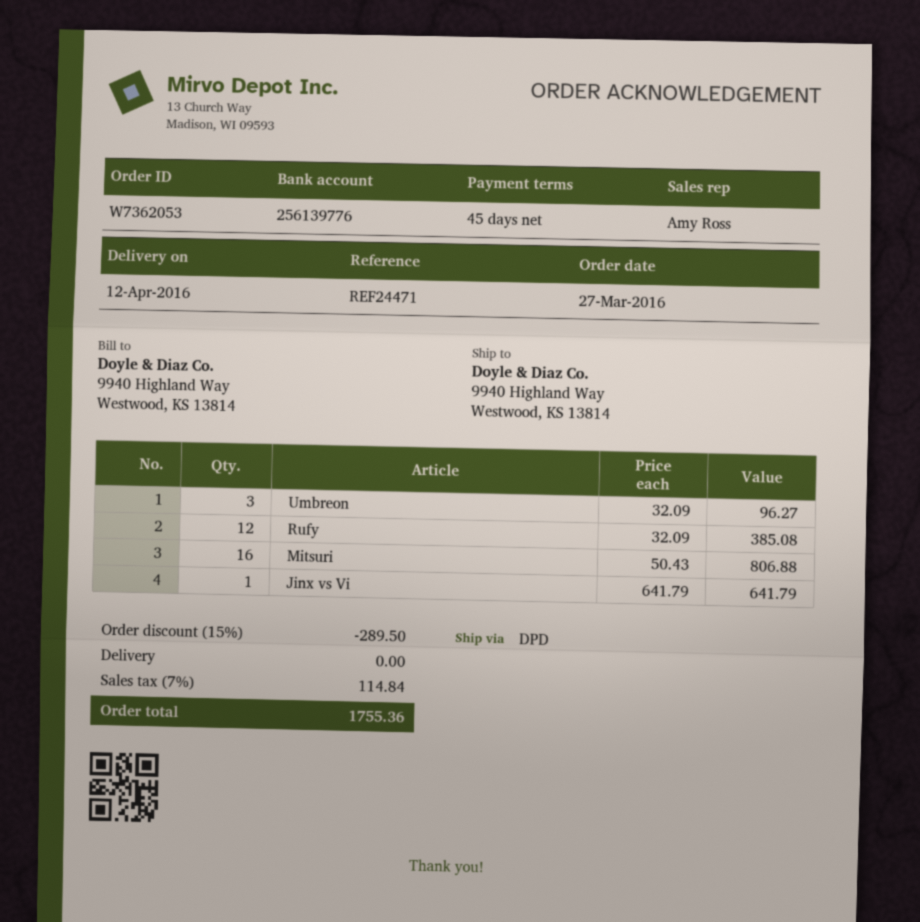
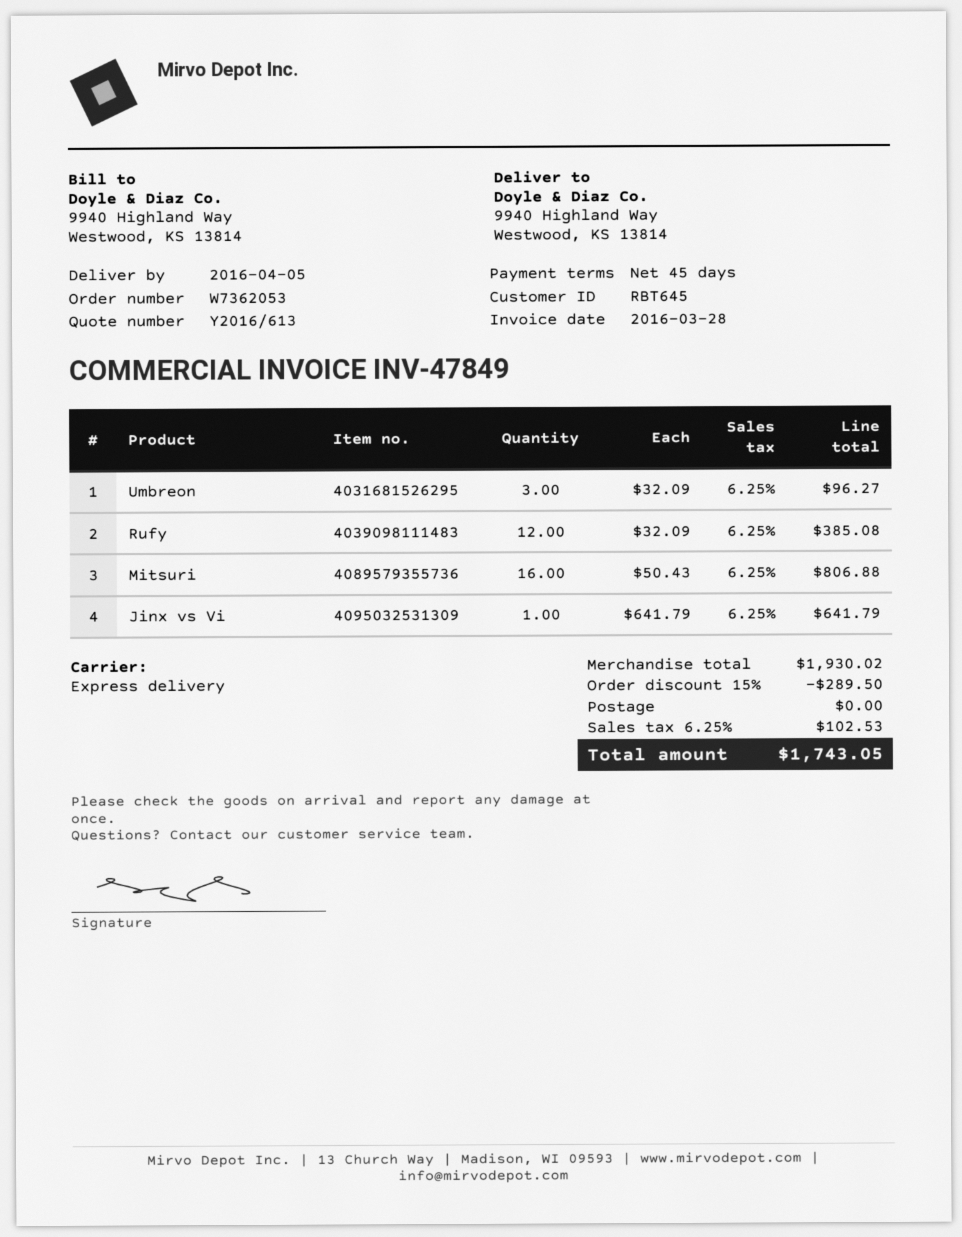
delivery date: 2016-04-12 -> 2016-04-05
shipping method: DPD -> express
tax: 7% = 114.84 -> 6.25% = 102.53
total: 1755.36 -> 1743.05

